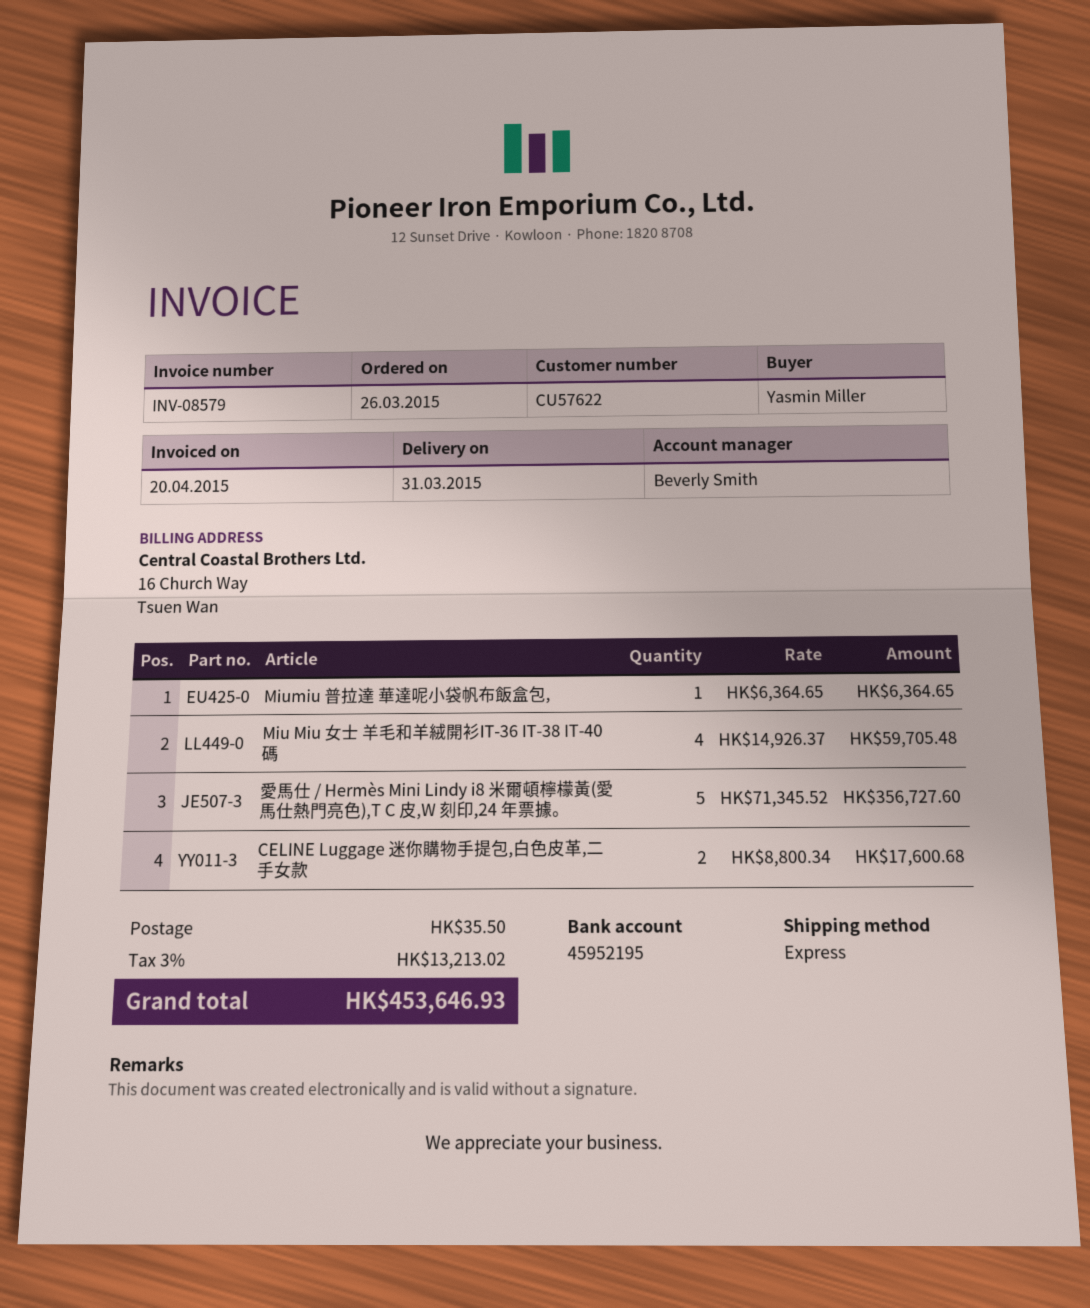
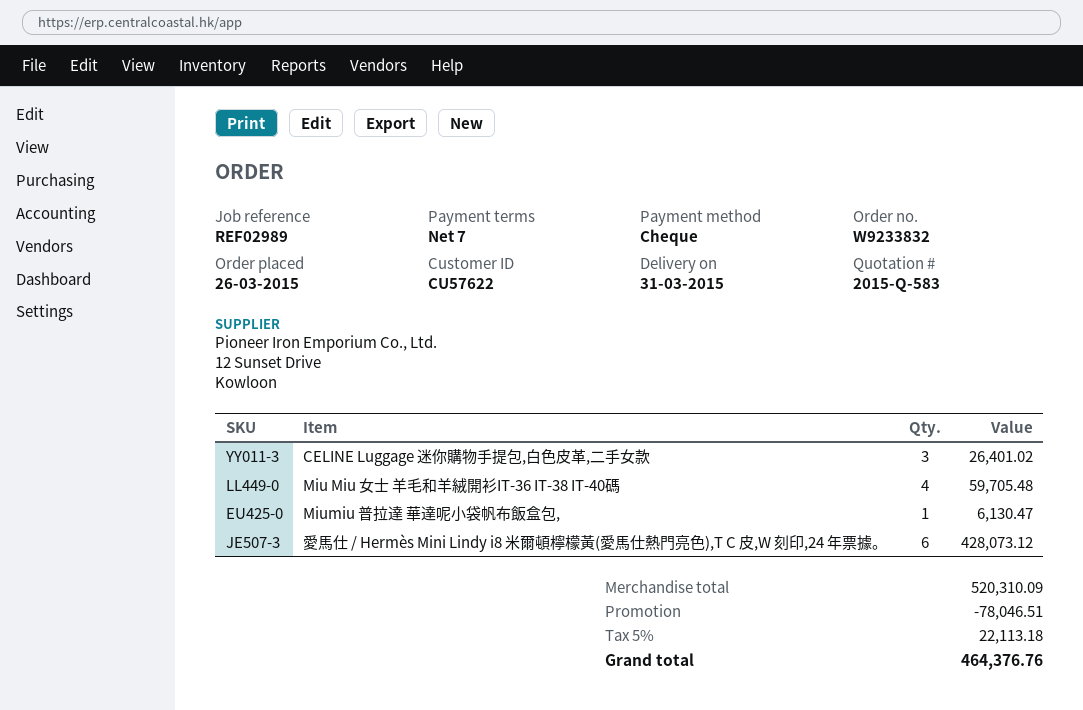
Miumiu 普拉達 華達呢小袋帆布飯盒包,: 1 for 6364.65 -> 1 for 6130.47
愛馬仕 / Hermès Mini Lindy i8 米爾頓檸檬黃(愛馬仕熱門亮色),T C 皮,W 刻印,24 年票據。: 5 for 356727.60 -> 6 for 428073.12
CELINE Luggage 迷你購物手提包,白色皮革,二手女款: 2 for 17600.68 -> 3 for 26401.02
discount: none -> 78046.51
shipping: 35.50 -> none
tax: 3% = 13213.02 -> 5% = 22113.18
total: 453646.93 -> 464376.76

